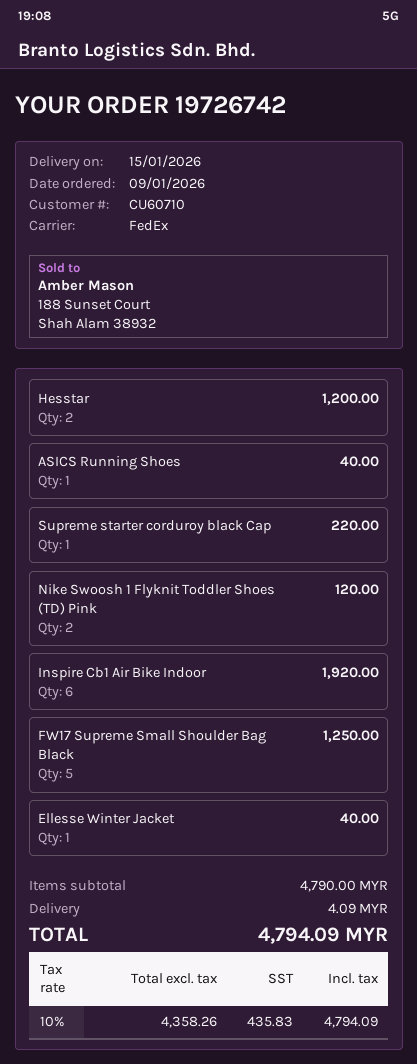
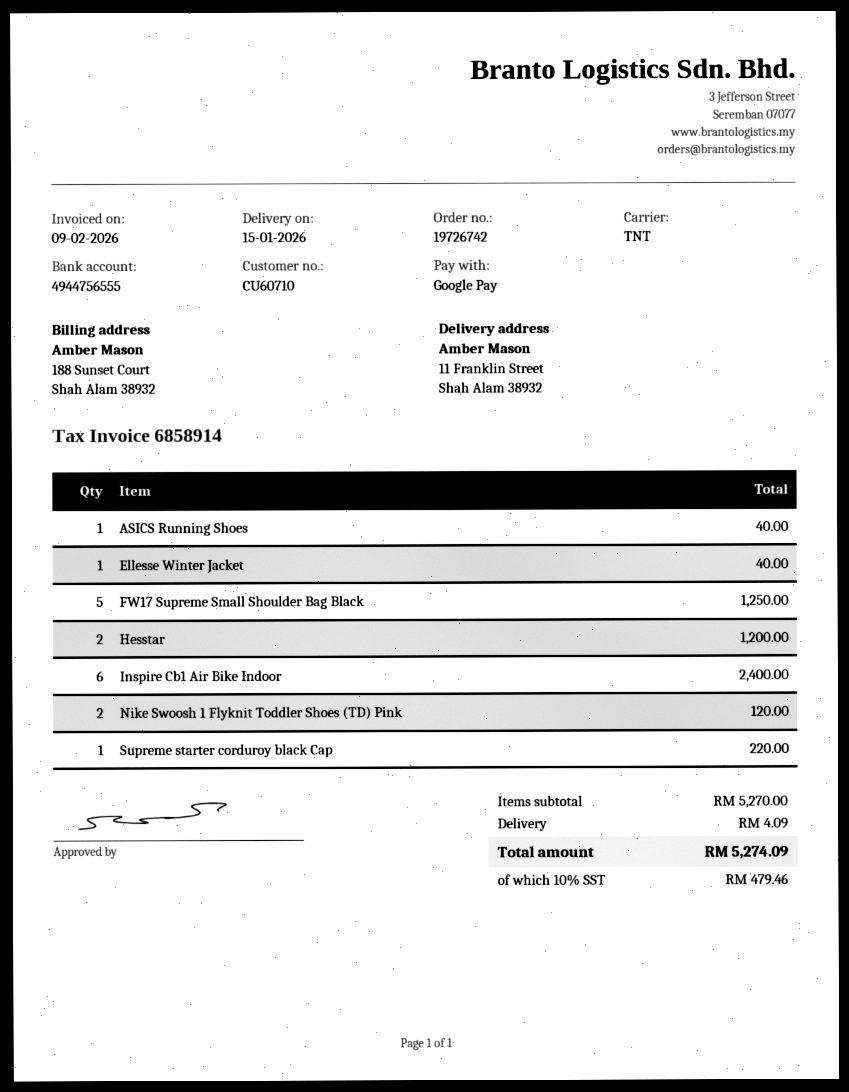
shipping method: FedEx -> TNT
Inspire Cb1 Air Bike Indoor: 6 for 1920.00 -> 6 for 2400.00
subtotal: 4790.00 -> 5270.00
tax: 10% = 435.83 -> 10% = 479.46
total: 4794.09 -> 5274.09

